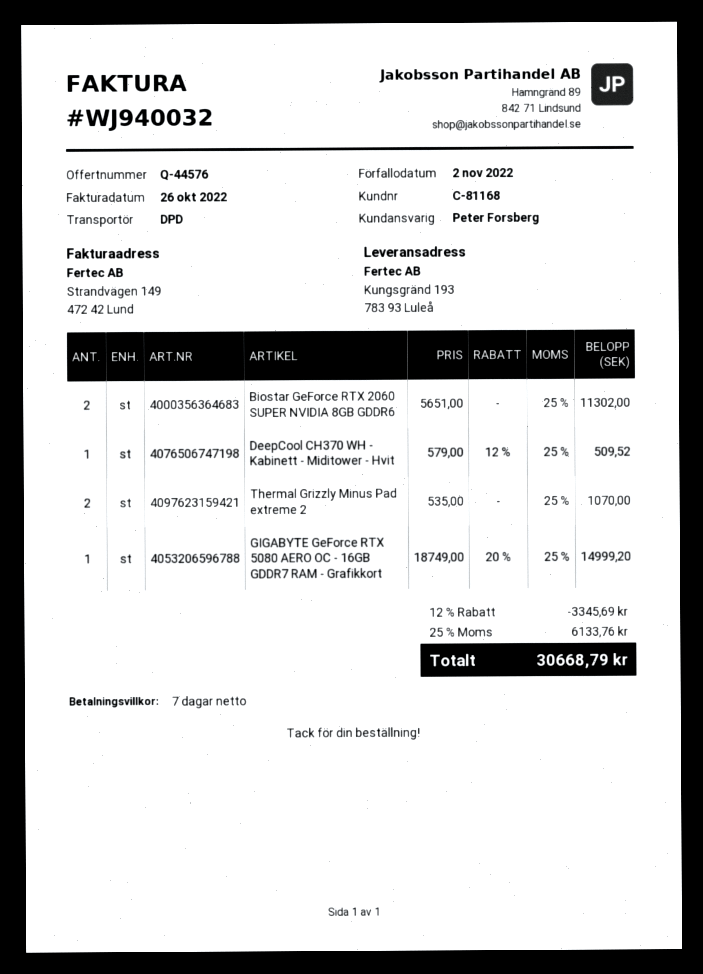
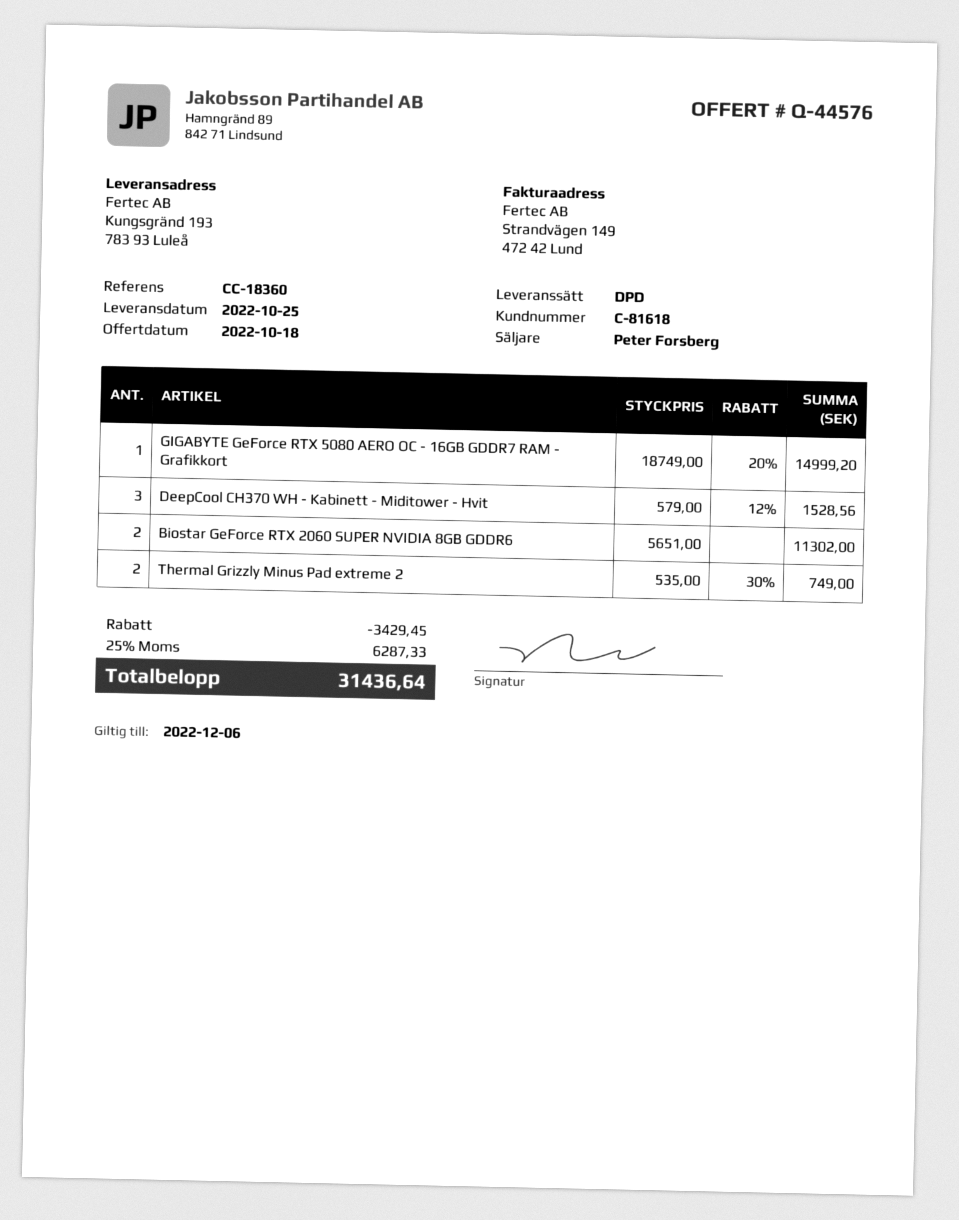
customer number: C-81168 -> C-81618
DeepCool CH370 WH - Kabinett - Miditower - Hvit: 1 x 579.00 - 12% = 509.52 -> 3 x 579.00 - 12% = 1528.56
Thermal Grizzly Minus Pad extreme 2: 2 x 535.00 = 1070.00 -> 2 x 535.00 - 30% = 749.00
discount: 3345.69 -> 3429.45
tax: 25% = 6133.76 -> 25% = 6287.33
total: 30668.79 -> 31436.64

